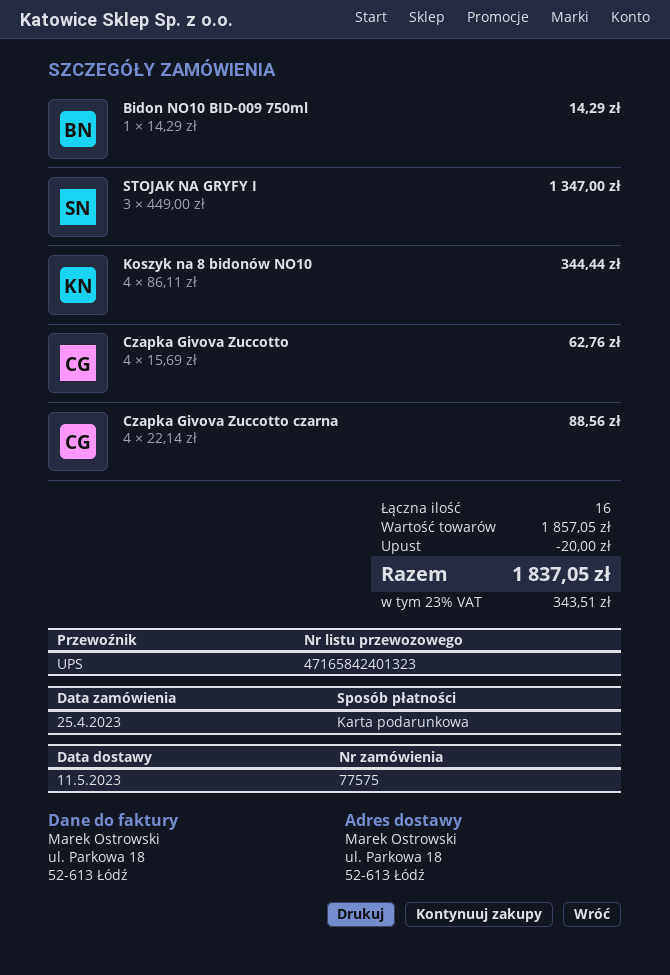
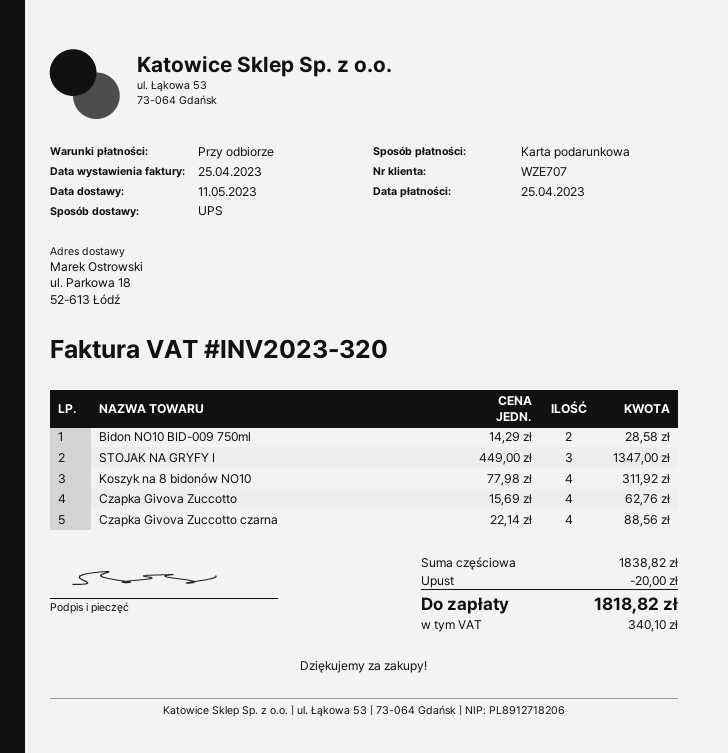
Bidon NO10 BID-009 750ml: 1 x 14.29 = 14.29 -> 2 x 14.29 = 28.58
Koszyk na 8 bidonów NO10: 4 x 86.11 = 344.44 -> 4 x 77.98 = 311.92
subtotal: 1857.05 -> 1838.82
tax: 343.51 -> 340.10
total: 1837.05 -> 1818.82

